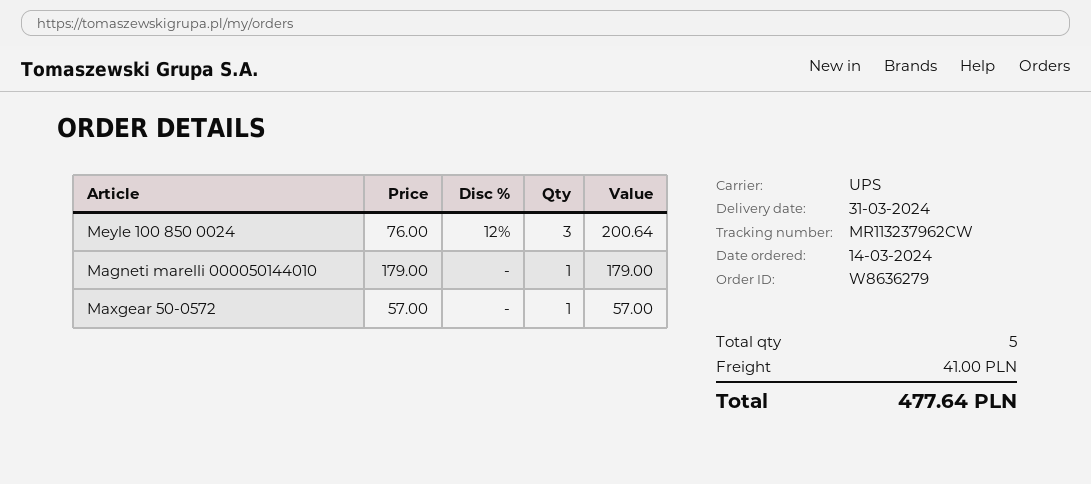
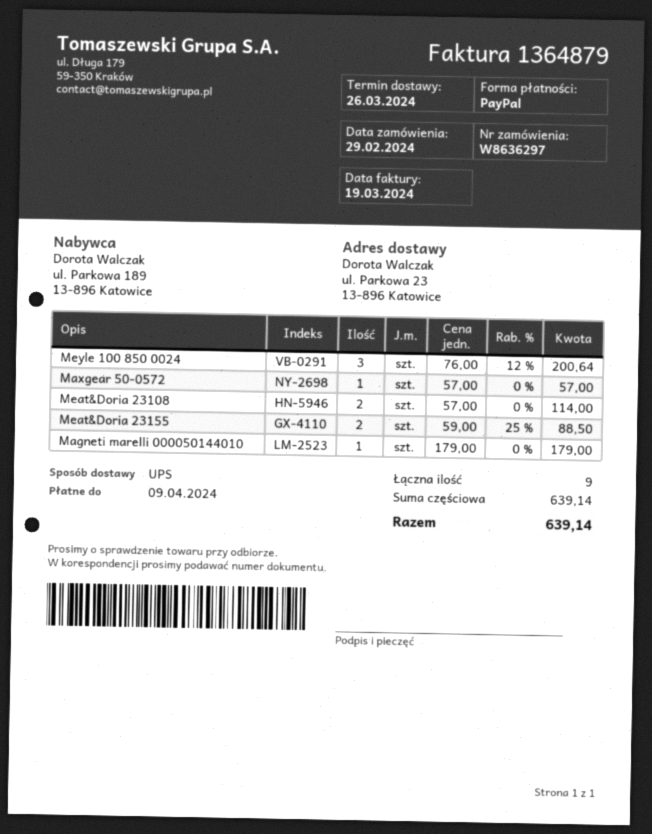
order number: W8636279 -> W8636297
order date: 2024-03-14 -> 2024-02-29
delivery date: 2024-03-31 -> 2024-03-26
Meat&Doria 23108: none -> 2 x 57.00 = 114.00
Meat&Doria 23155: none -> 2 x 59.00 - 25% = 88.50
total quantity: 5 -> 9
shipping: 41.00 -> none
total: 477.64 -> 639.14

